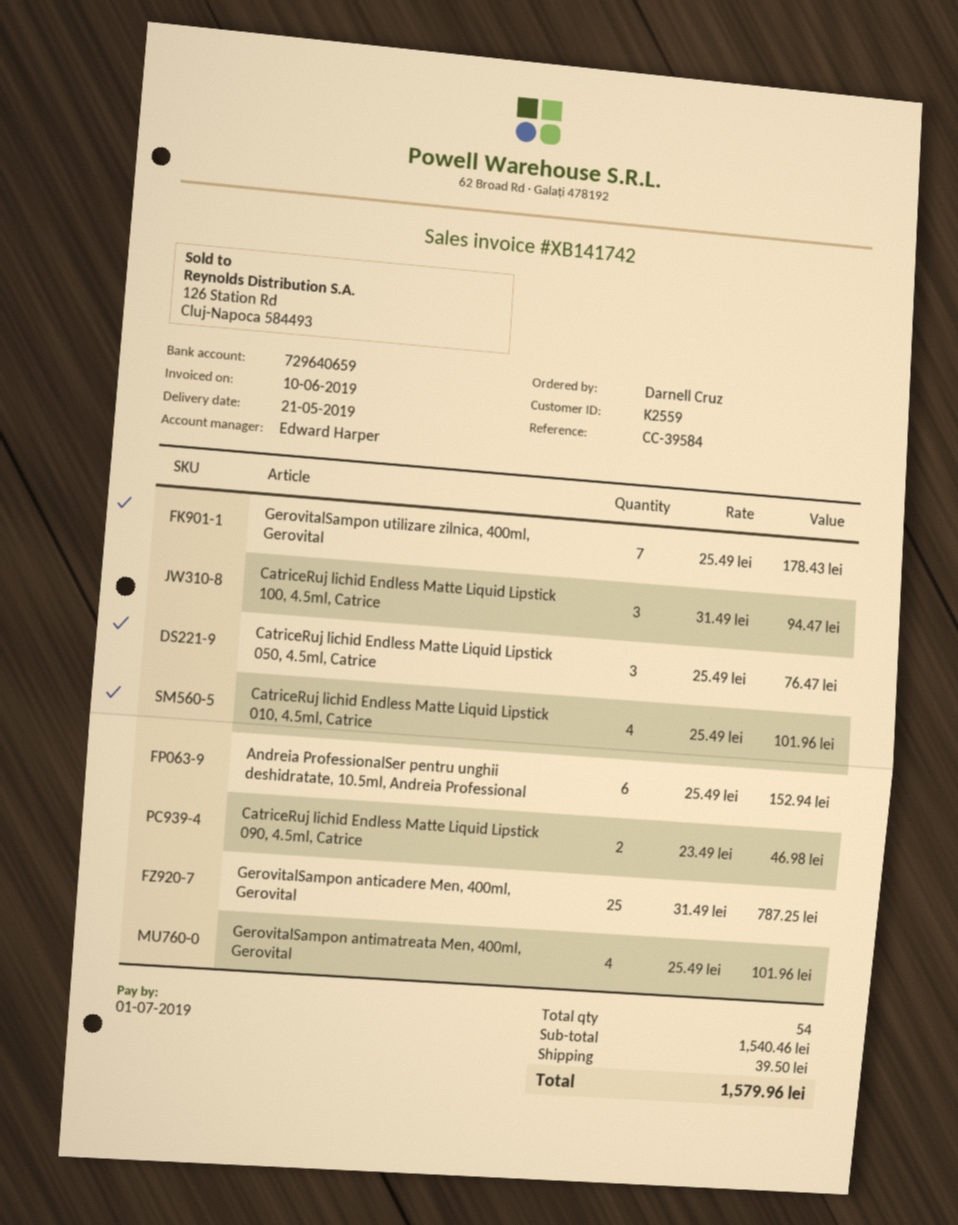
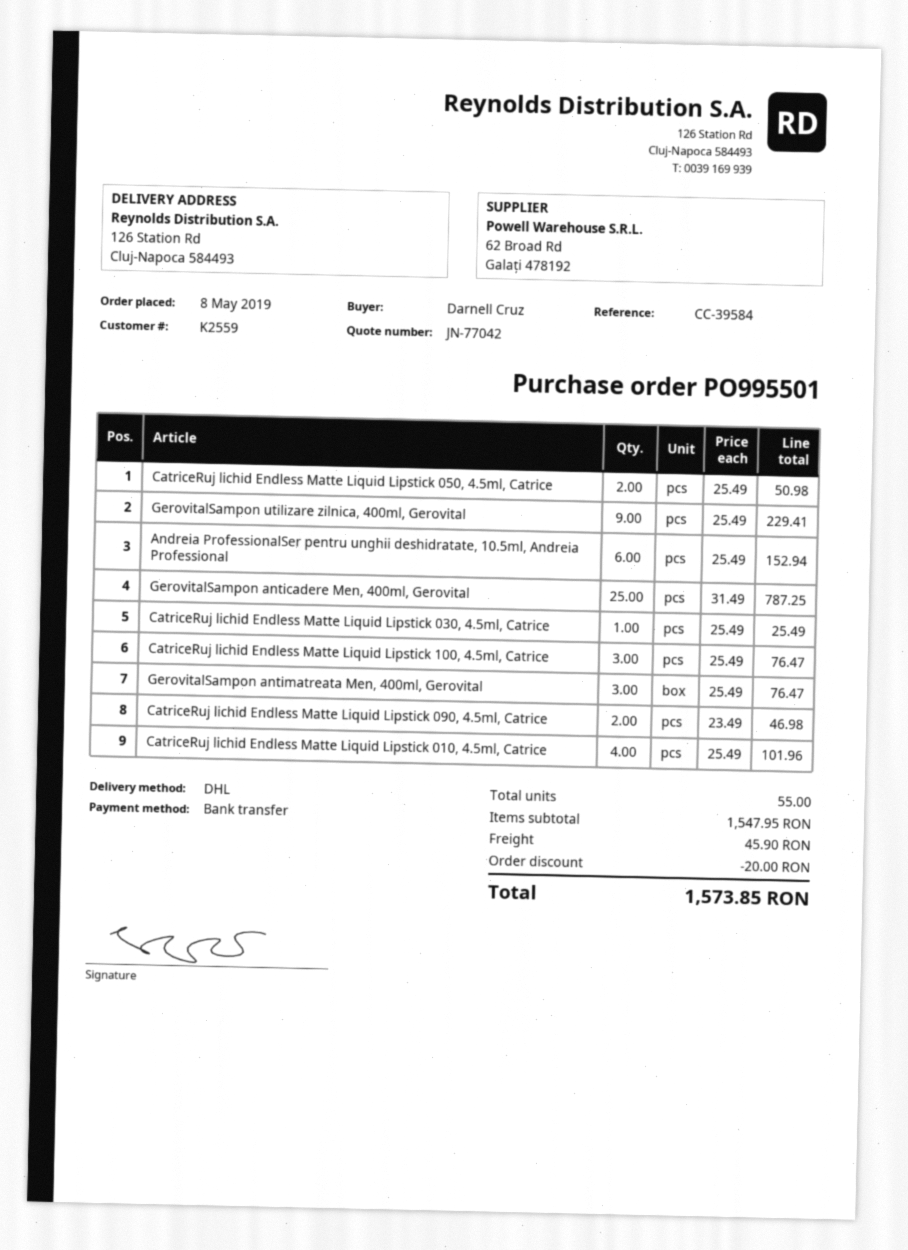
GerovitalSampon utilizare zilnica, 400ml, Gerovital: 7 x 25.49 = 178.43 -> 9 x 25.49 = 229.41
CatriceRuj lichid Endless Matte Liquid Lipstick 100, 4.5ml, Catrice: 3 x 31.49 = 94.47 -> 3 x 25.49 = 76.47
CatriceRuj lichid Endless Matte Liquid Lipstick 050, 4.5ml, Catrice: 3 x 25.49 = 76.47 -> 2 x 25.49 = 50.98
GerovitalSampon antimatreata Men, 400ml, Gerovital: 4 x 25.49 = 101.96 -> 3 x 25.49 = 76.47
CatriceRuj lichid Endless Matte Liquid Lipstick 030, 4.5ml, Catrice: none -> 1 x 25.49 = 25.49
total quantity: 54 -> 55
subtotal: 1540.46 -> 1547.95
discount: none -> 20.00
shipping: 39.50 -> 45.90
total: 1579.96 -> 1573.85

